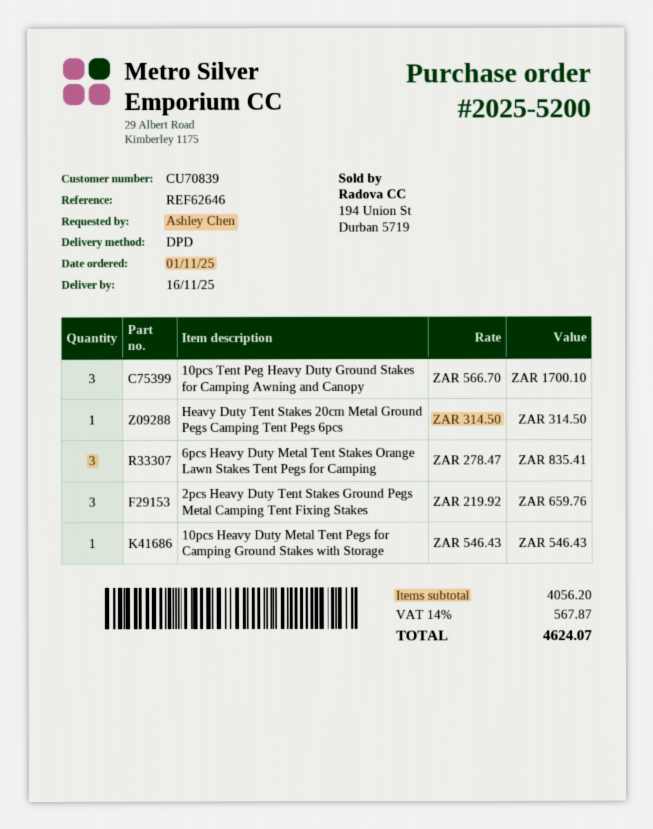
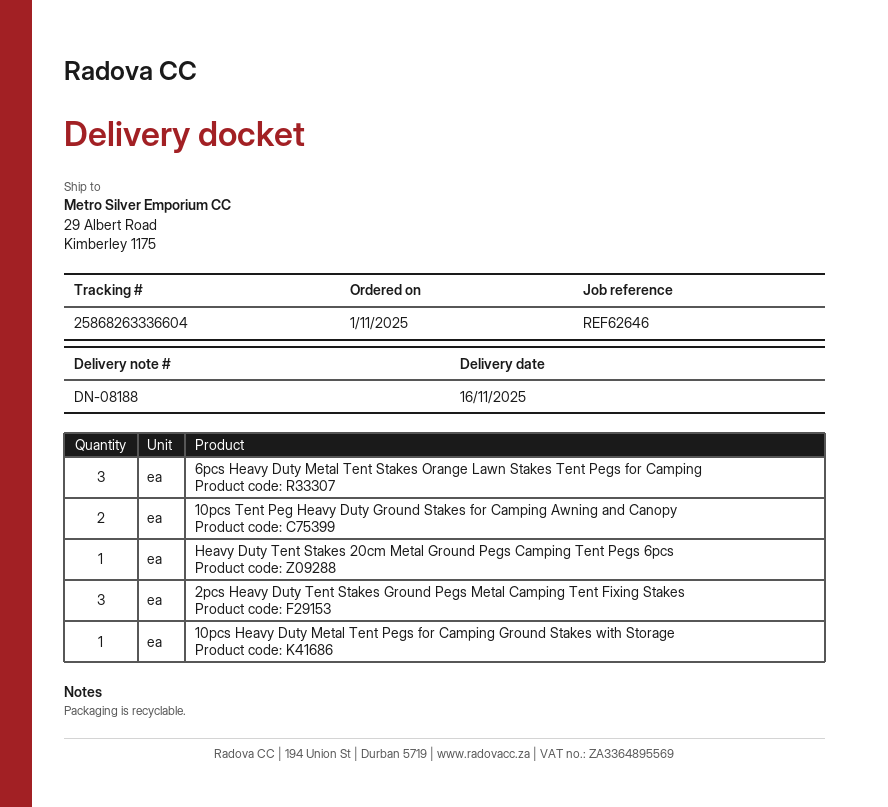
10pcs Tent Peg Heavy Duty Ground Stakes for Camping Awning and Canopy: 3 -> 2

